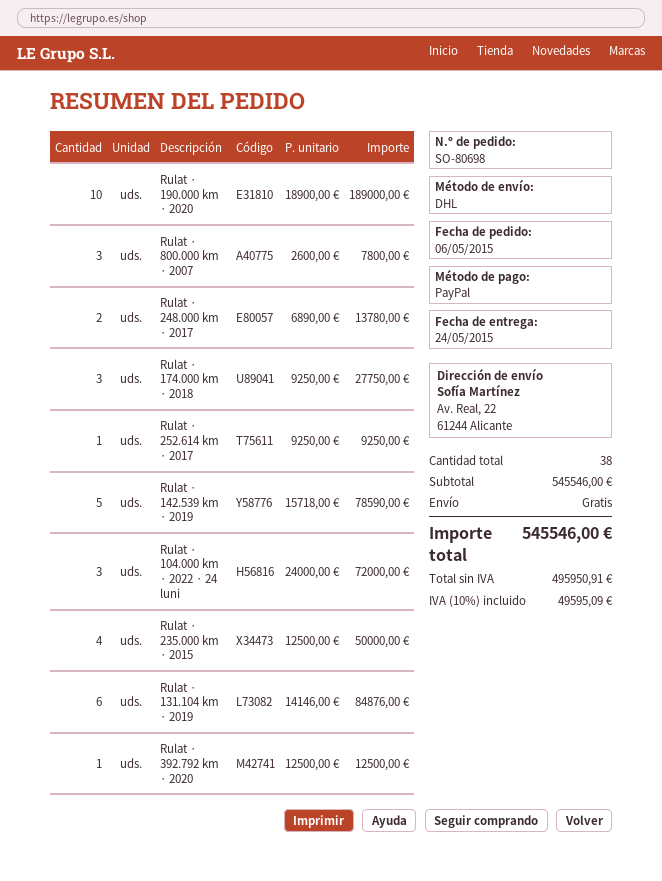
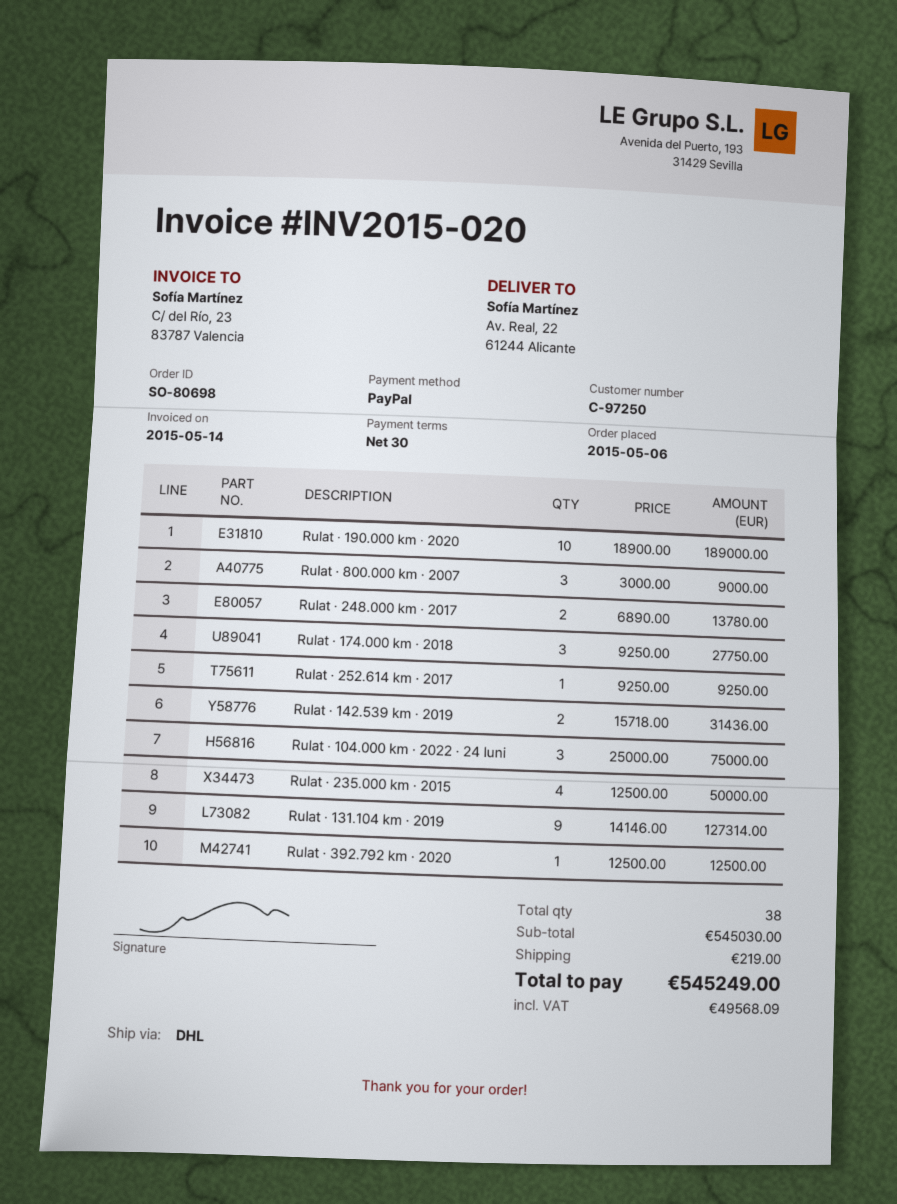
Rulat · 800.000 km · 2007: 3 x 2600.00 = 7800.00 -> 3 x 3000.00 = 9000.00
Rulat · 142.539 km · 2019: 5 x 15718.00 = 78590.00 -> 2 x 15718.00 = 31436.00
Rulat · 104.000 km · 2022 · 24 luni: 3 x 24000.00 = 72000.00 -> 3 x 25000.00 = 75000.00
Rulat · 131.104 km · 2019: 6 x 14146.00 = 84876.00 -> 9 x 14146.00 = 127314.00
subtotal: 545546.00 -> 545030.00
shipping: 0.00 -> 219.00
tax: 49595.09 -> 49568.09
total: 545546.00 -> 545249.00

